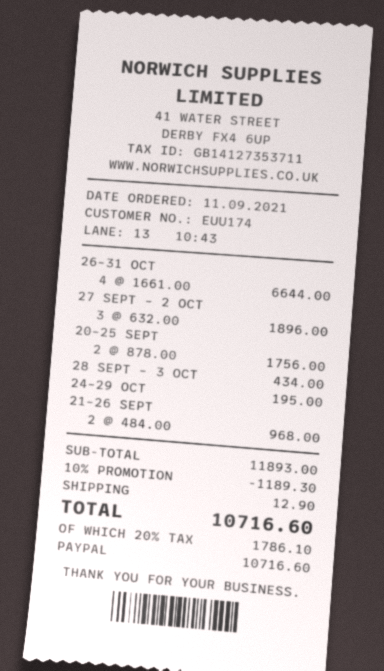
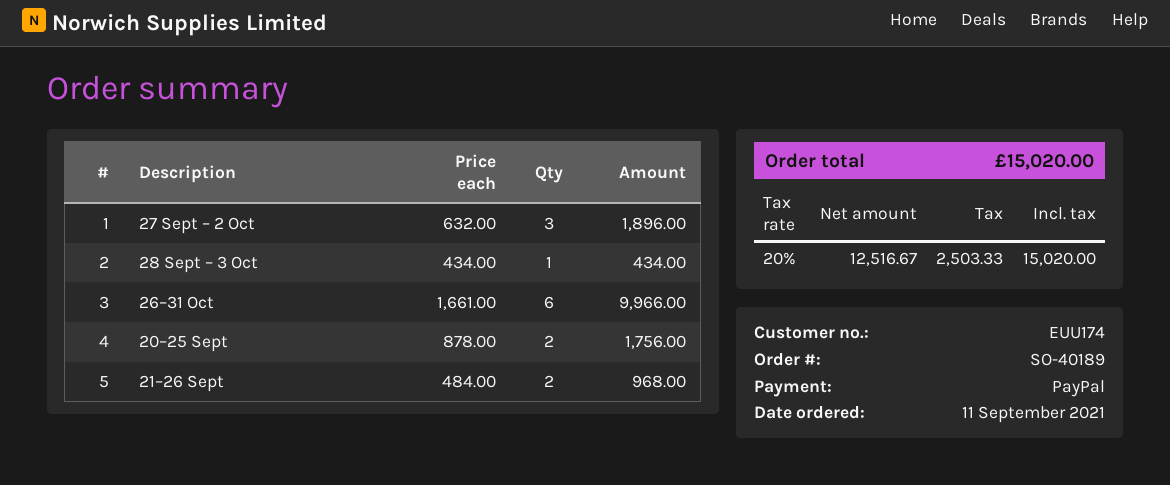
26–31 OCT: 4 x 1661.00 = 6644.00 -> 6 x 1661.00 = 9966.00
24–29 OCT: 1 x 195.00 = 195.00 -> none
discount: 10% = 1189.30 -> none
shipping: 12.90 -> none
tax: 20% = 1786.10 -> 20% = 2503.33
total: 10716.60 -> 15020.00

